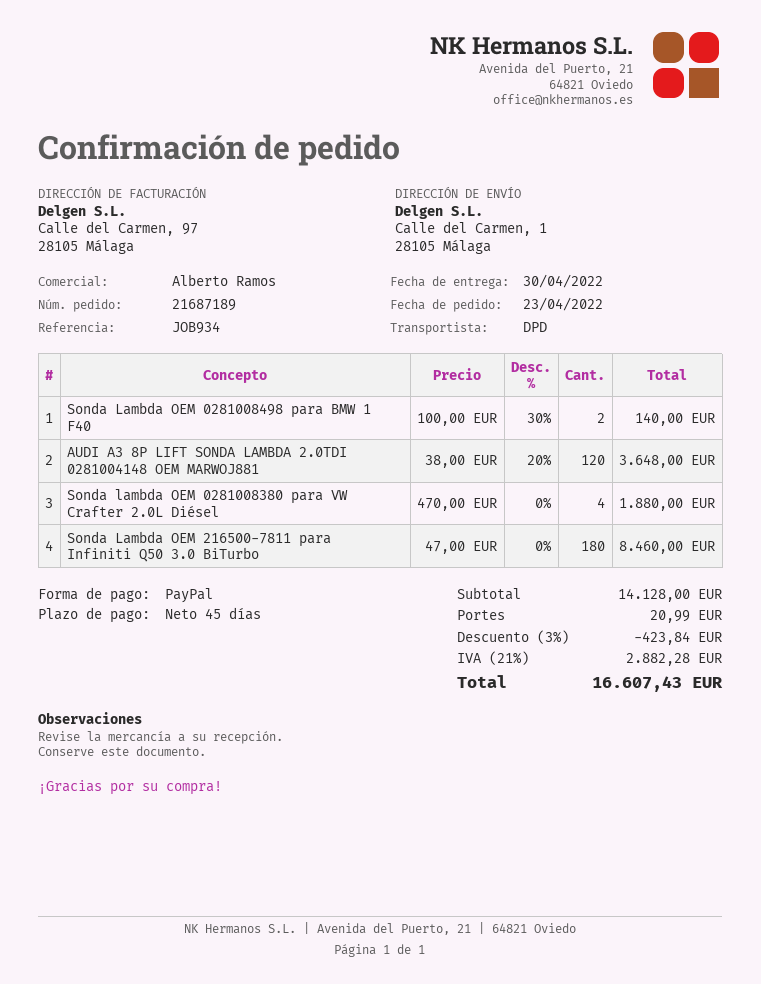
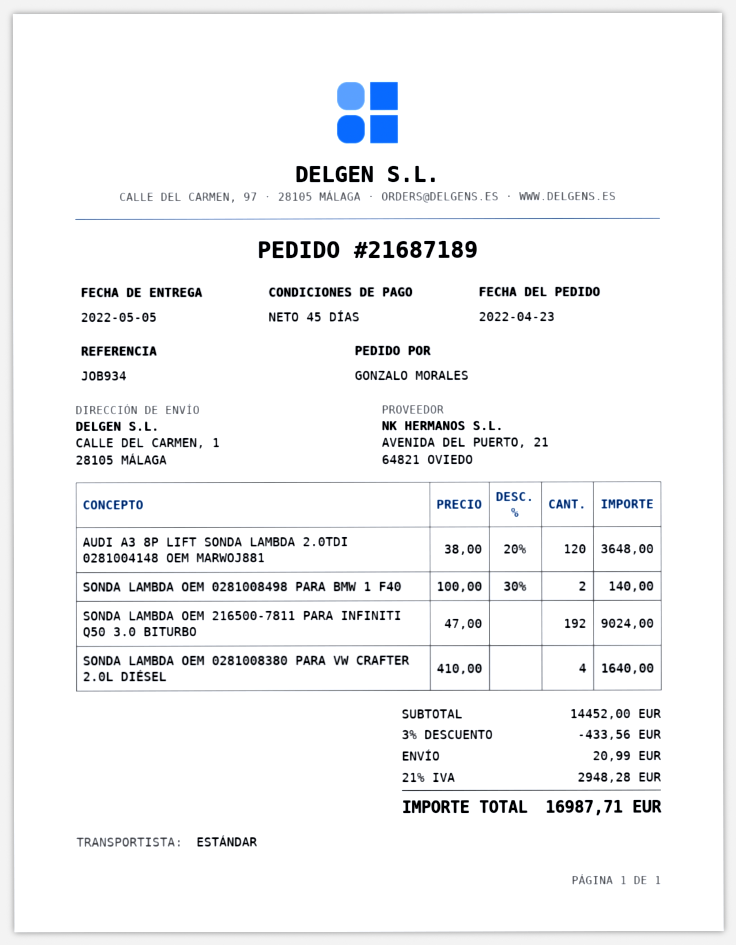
delivery date: 2022-04-30 -> 2022-05-05
shipping method: DPD -> standard
Sonda lambda OEM 0281008380 para VW Crafter 2.0L Diésel: 4 x 470.00 = 1880.00 -> 4 x 410.00 = 1640.00
Sonda Lambda OEM 216500-7811 para Infiniti Q50 3.0 BiTurbo: 180 x 47.00 = 8460.00 -> 192 x 47.00 = 9024.00
subtotal: 14128.00 -> 14452.00
discount: 3% = 423.84 -> 3% = 433.56
tax: 21% = 2882.28 -> 21% = 2948.28
total: 16607.43 -> 16987.71

